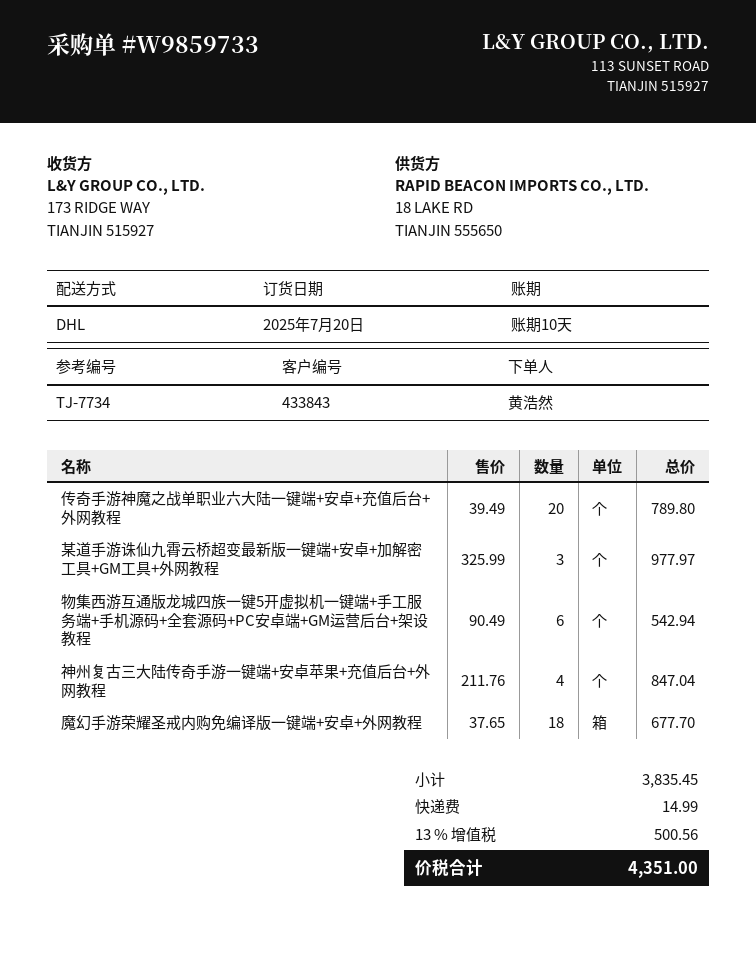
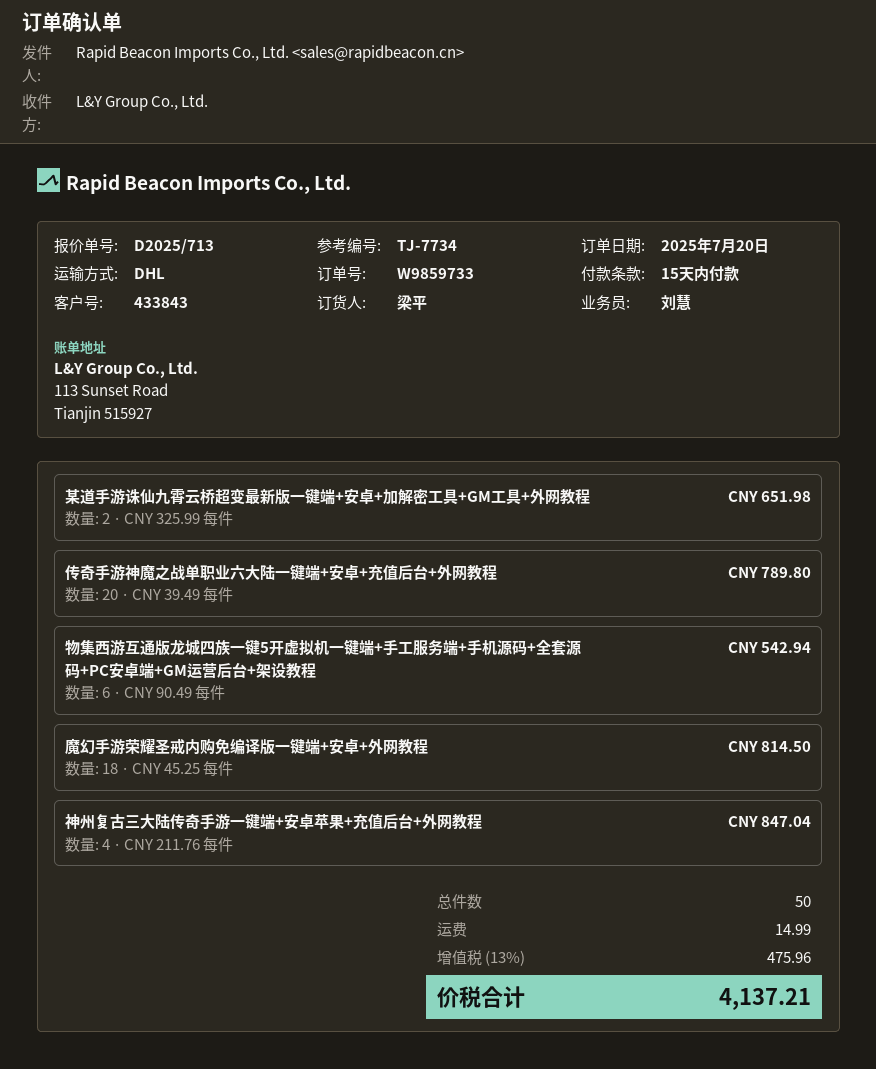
payment terms: 10 days -> 15 days
ordered by: 黄浩然 -> 梁平
某道手游诛仙九霄云桥超变最新版一键端+安卓+加解密工具+GM工具+外网教程: 3 x 325.99 = 977.97 -> 2 x 325.99 = 651.98
魔幻手游荣耀圣戒内购免编译版一键端+安卓+外网教程: 18 x 37.65 = 677.70 -> 18 x 45.25 = 814.50
tax: 13% = 500.56 -> 13% = 475.96
total: 4351.00 -> 4137.21

